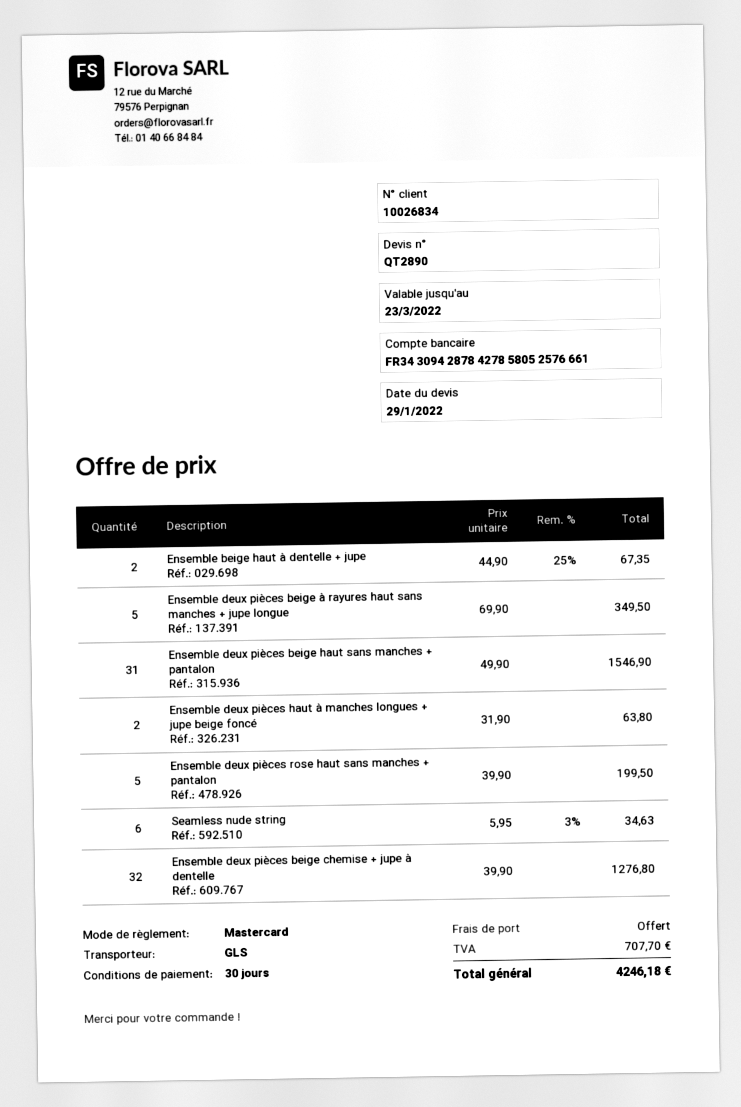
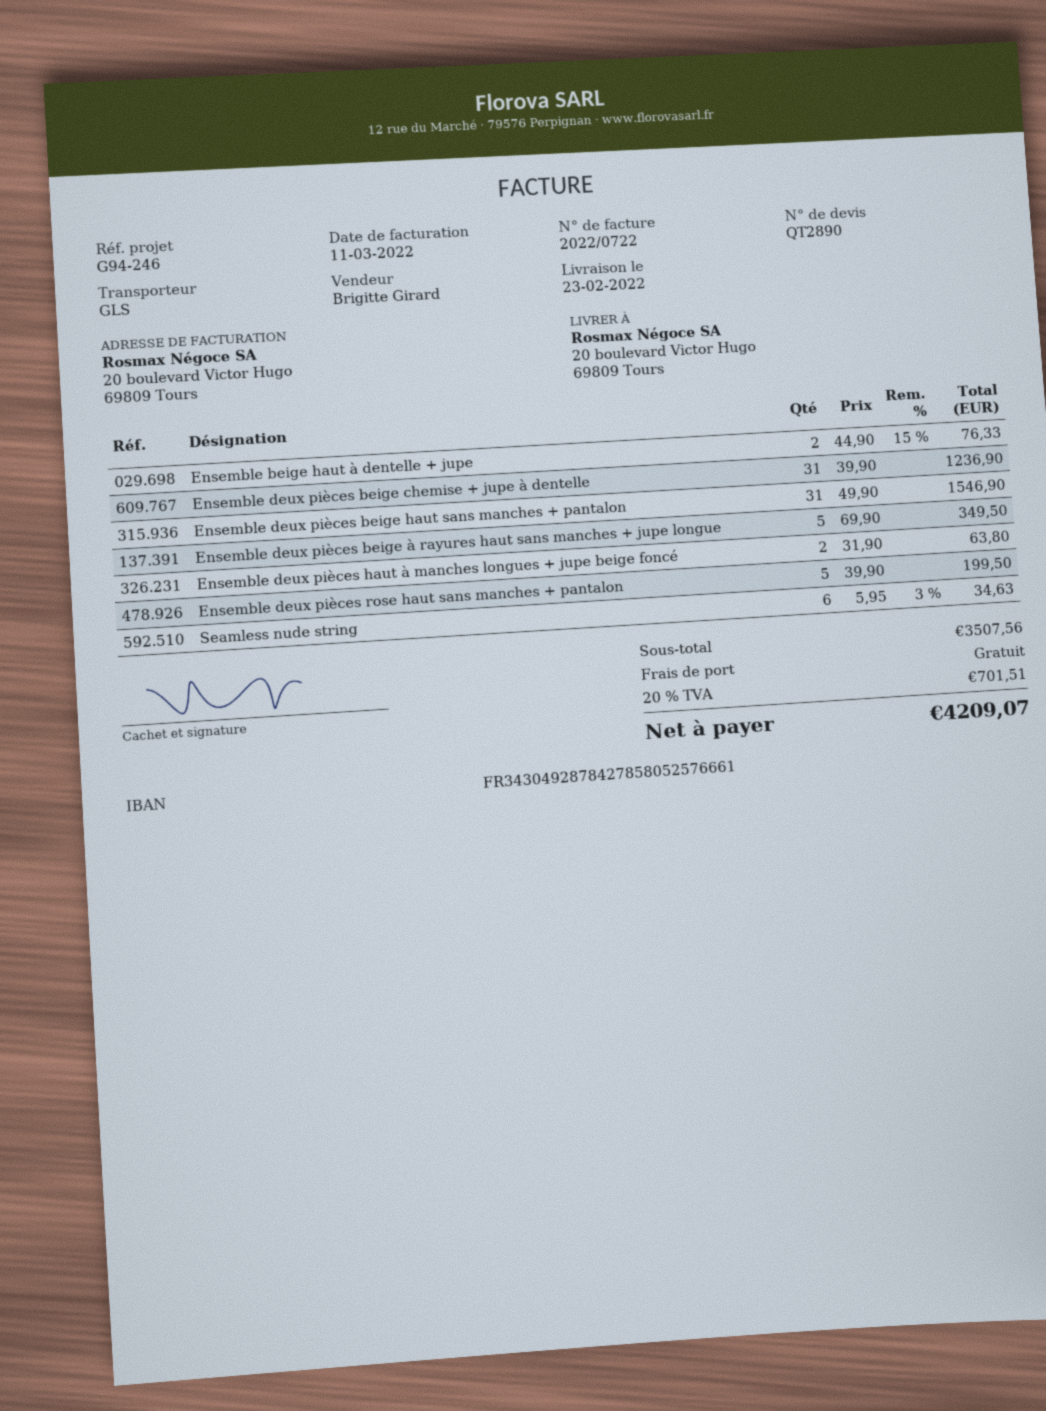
bank account: FR3430942878427858052576661 -> FR3430492878427858052576661
Ensemble beige haut à dentelle + jupe: 2 x 44.90 - 25% = 67.35 -> 2 x 44.90 - 15% = 76.33
Ensemble deux pièces beige chemise + jupe à dentelle: 32 x 39.90 = 1276.80 -> 31 x 39.90 = 1236.90
tax: 707.70 -> 701.51
total: 4246.18 -> 4209.07

